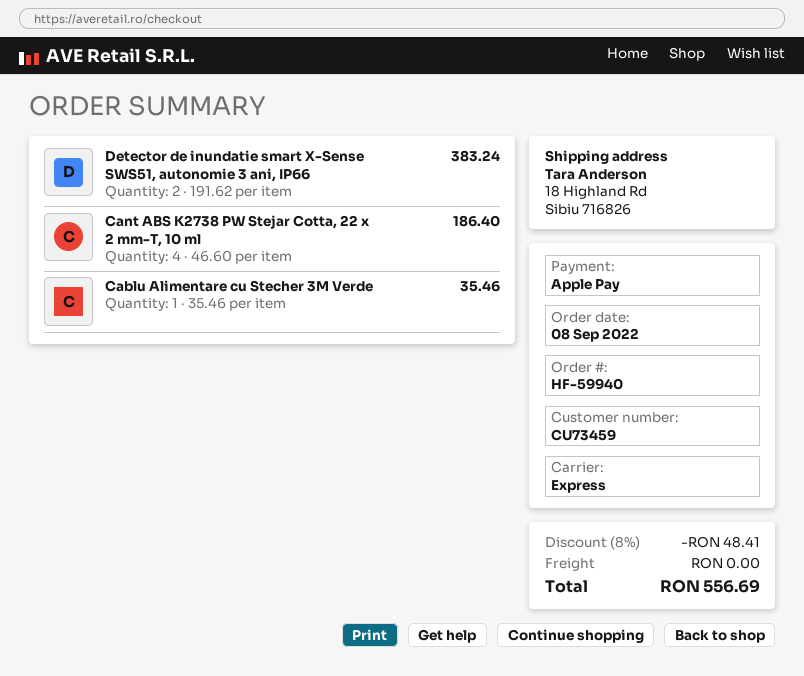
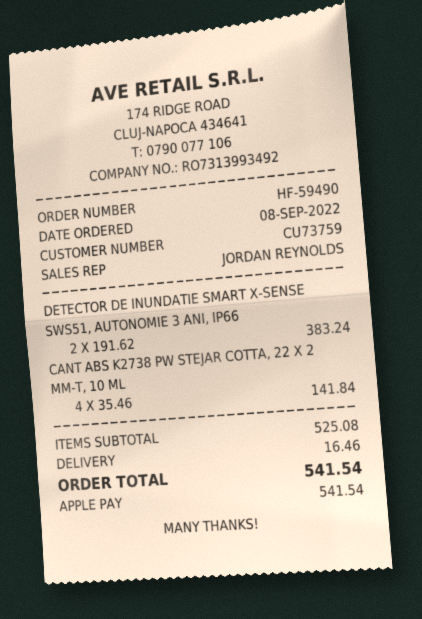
order number: HF-59940 -> HF-59490
customer number: CU73459 -> CU73759
Cant ABS K2738 PW Stejar Cotta, 22 x 2 mm-T, 10 ml: 4 x 46.60 = 186.40 -> 4 x 35.46 = 141.84
Cablu Alimentare cu Stecher 3M Verde: 1 x 35.46 = 35.46 -> none
discount: 8% = 48.41 -> none
shipping: 0.00 -> 16.46
total: 556.69 -> 541.54

